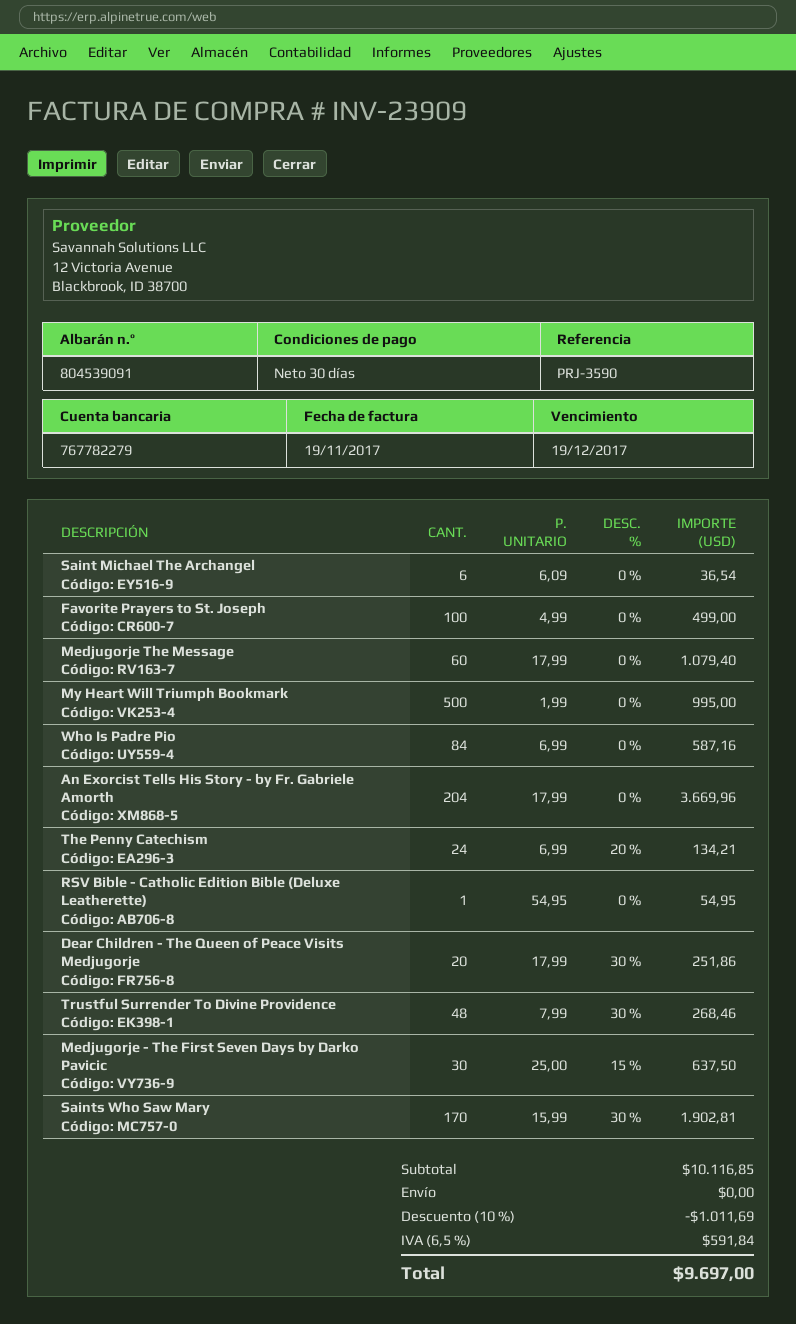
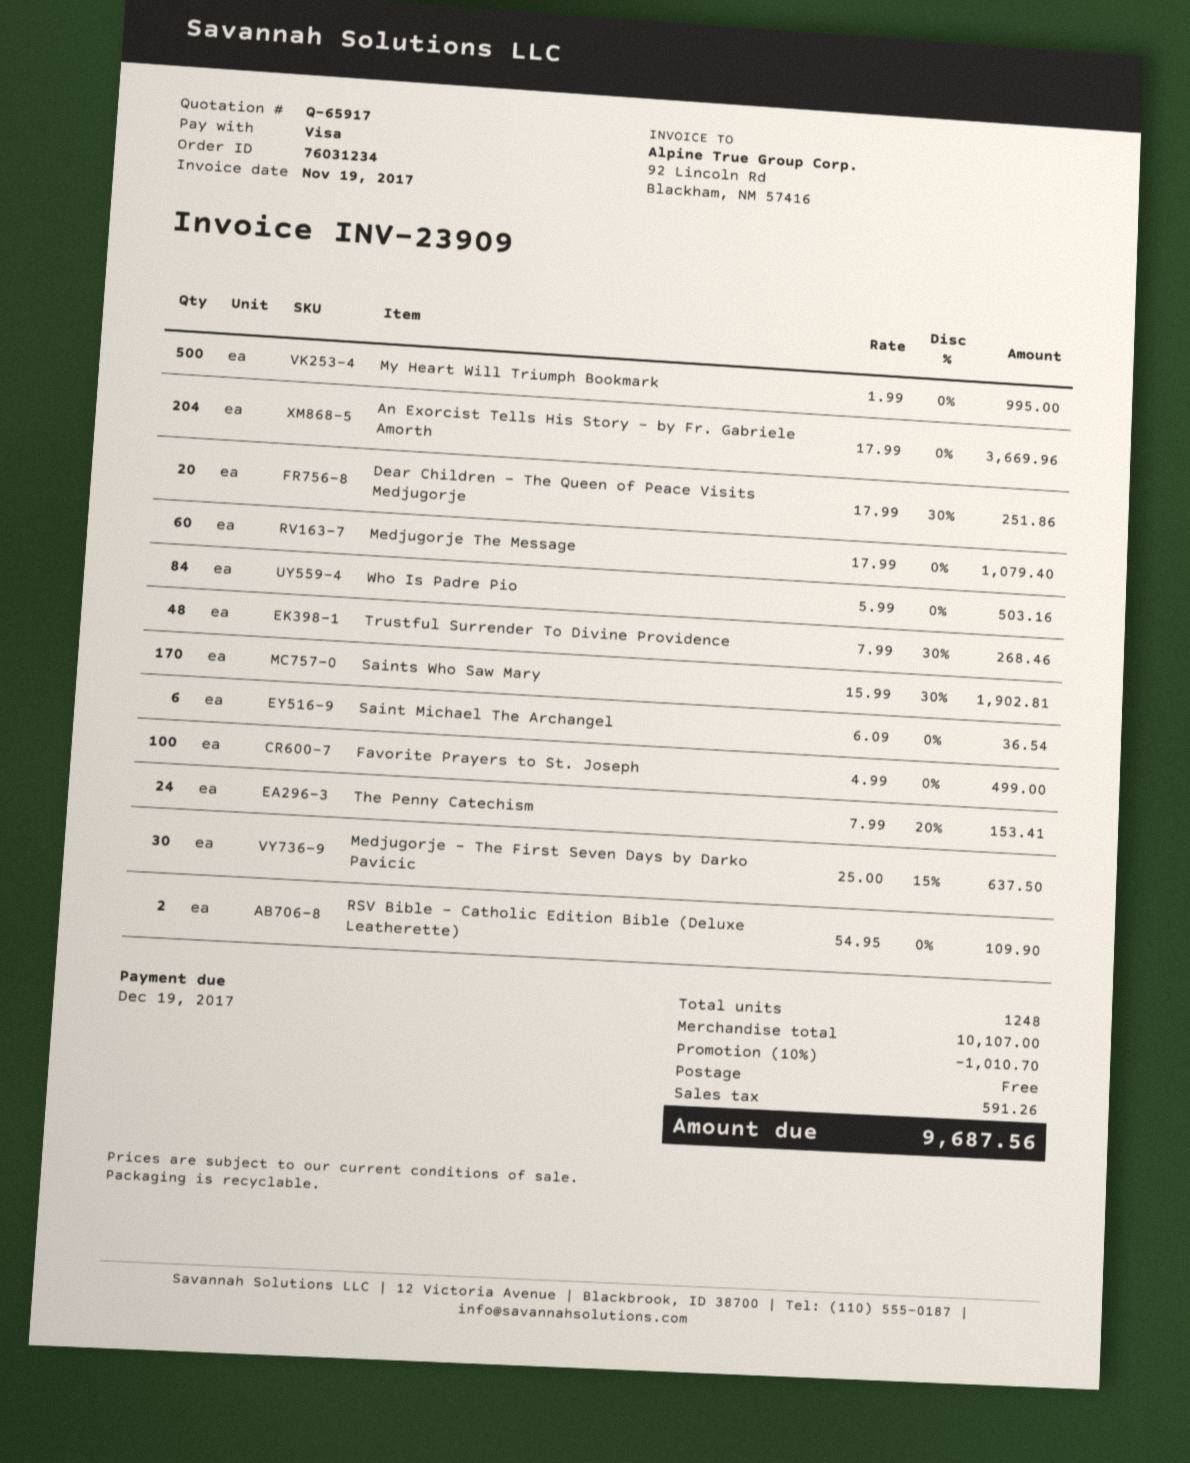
Who Is Padre Pio: 84 x 6.99 = 587.16 -> 84 x 5.99 = 503.16
The Penny Catechism: 24 x 6.99 - 20% = 134.21 -> 24 x 7.99 - 20% = 153.41
RSV Bible - Catholic Edition Bible (Deluxe Leatherette): 1 x 54.95 = 54.95 -> 2 x 54.95 = 109.90
subtotal: 10116.85 -> 10107.00
discount: 10% = 1011.69 -> 10% = 1010.70
tax: 591.84 -> 591.26
total: 9697.00 -> 9687.56

